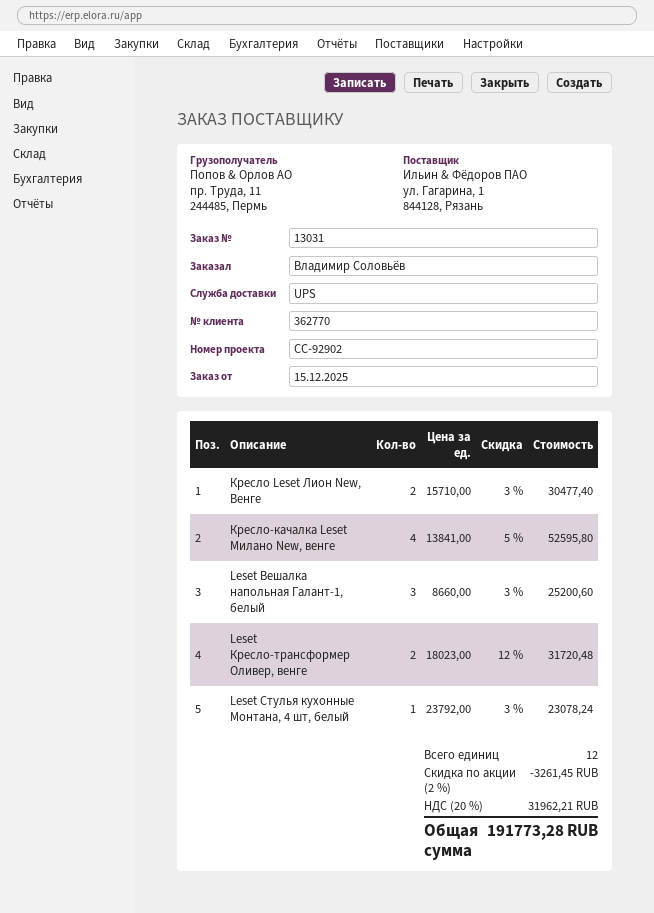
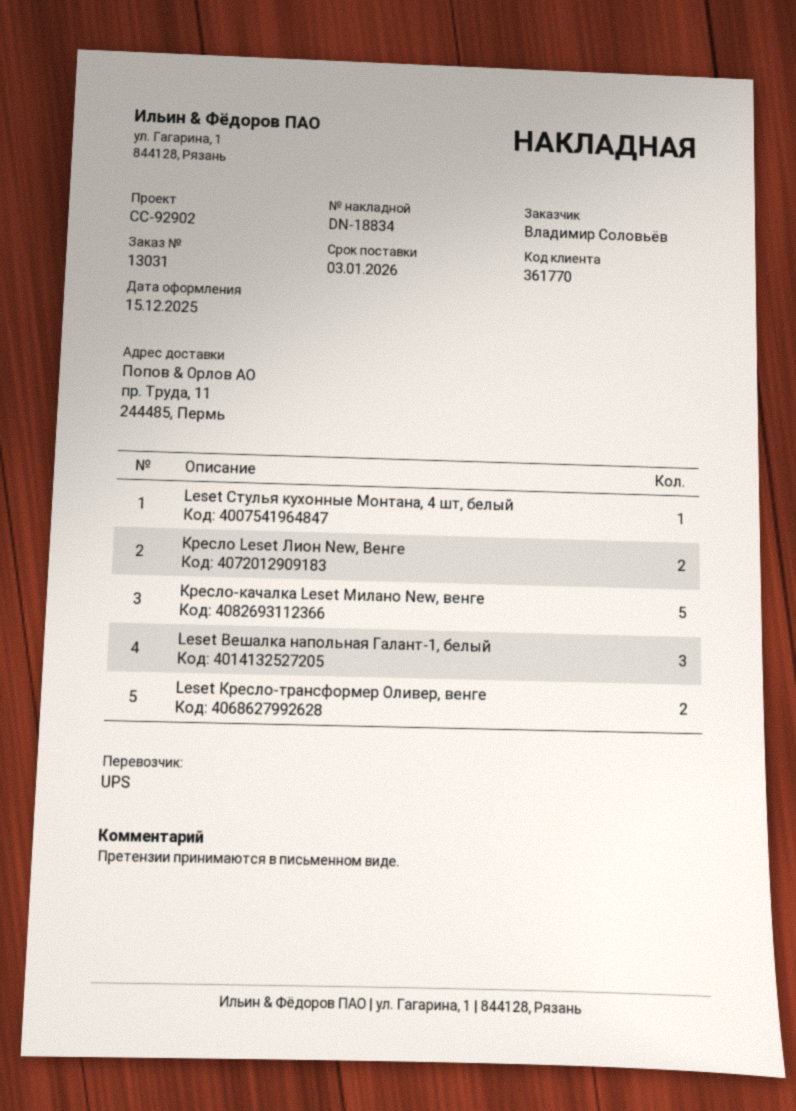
customer number: 362770 -> 361770
Кресло-качалка Leset Милано New, венге: 4 -> 5

